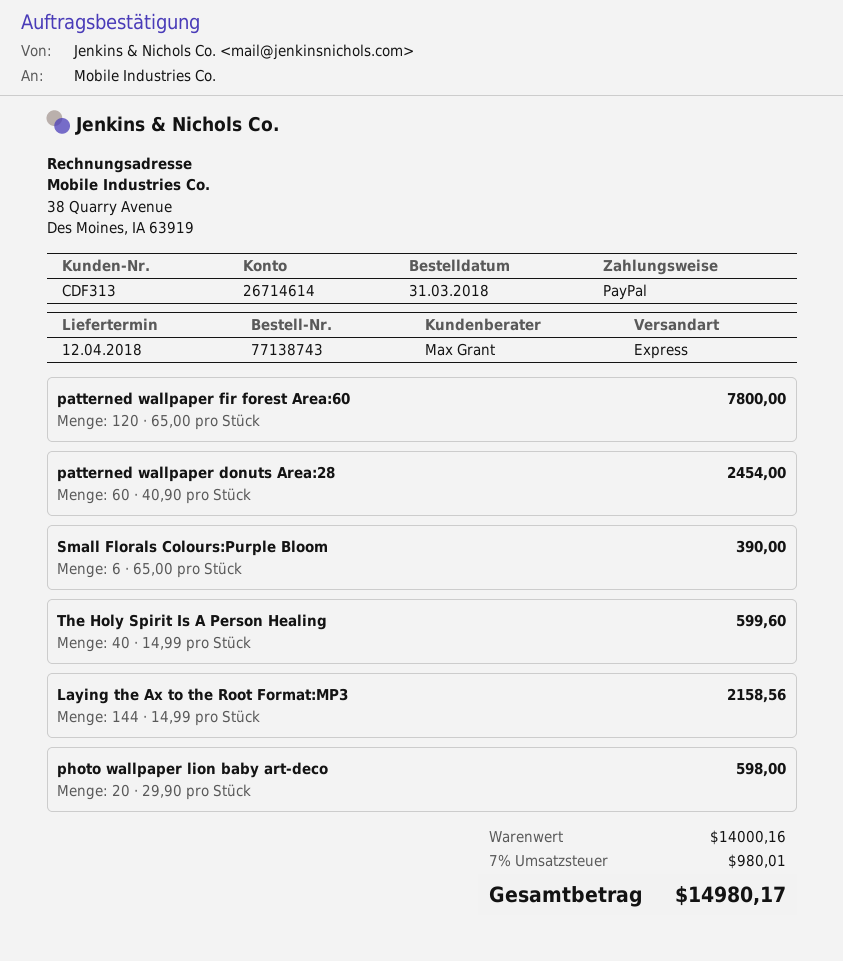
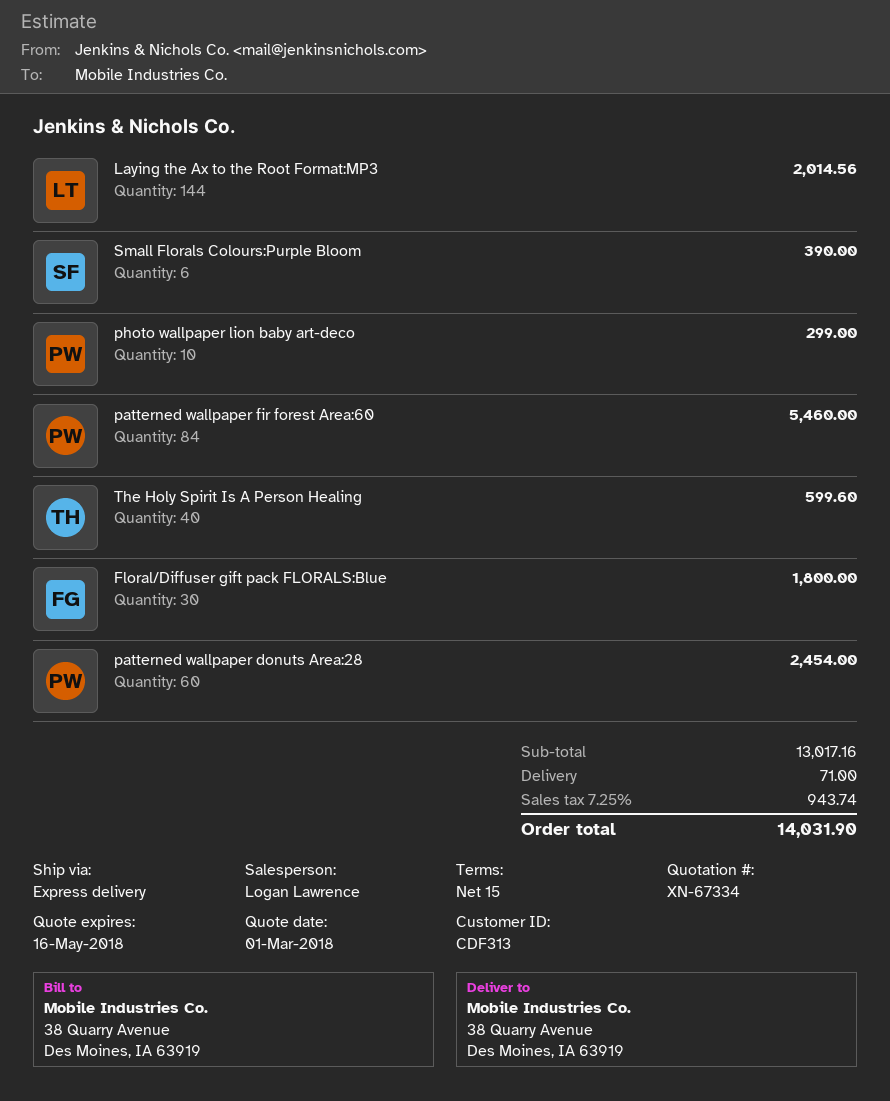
sales rep: Max Grant -> Logan Lawrence
patterned wallpaper fir forest Area:60: 120 for 7800.00 -> 84 for 5460.00
Laying the Ax to the Root Format:MP3: 144 for 2158.56 -> 144 for 2014.56
photo wallpaper lion baby art-deco: 20 for 598.00 -> 10 for 299.00
Floral/Diffuser gift pack FLORALS:Blue: none -> 30 for 1800.00
subtotal: 14000.16 -> 13017.16
shipping: none -> 71.00
tax: 7% = 980.01 -> 7.25% = 943.74
total: 14980.17 -> 14031.90

